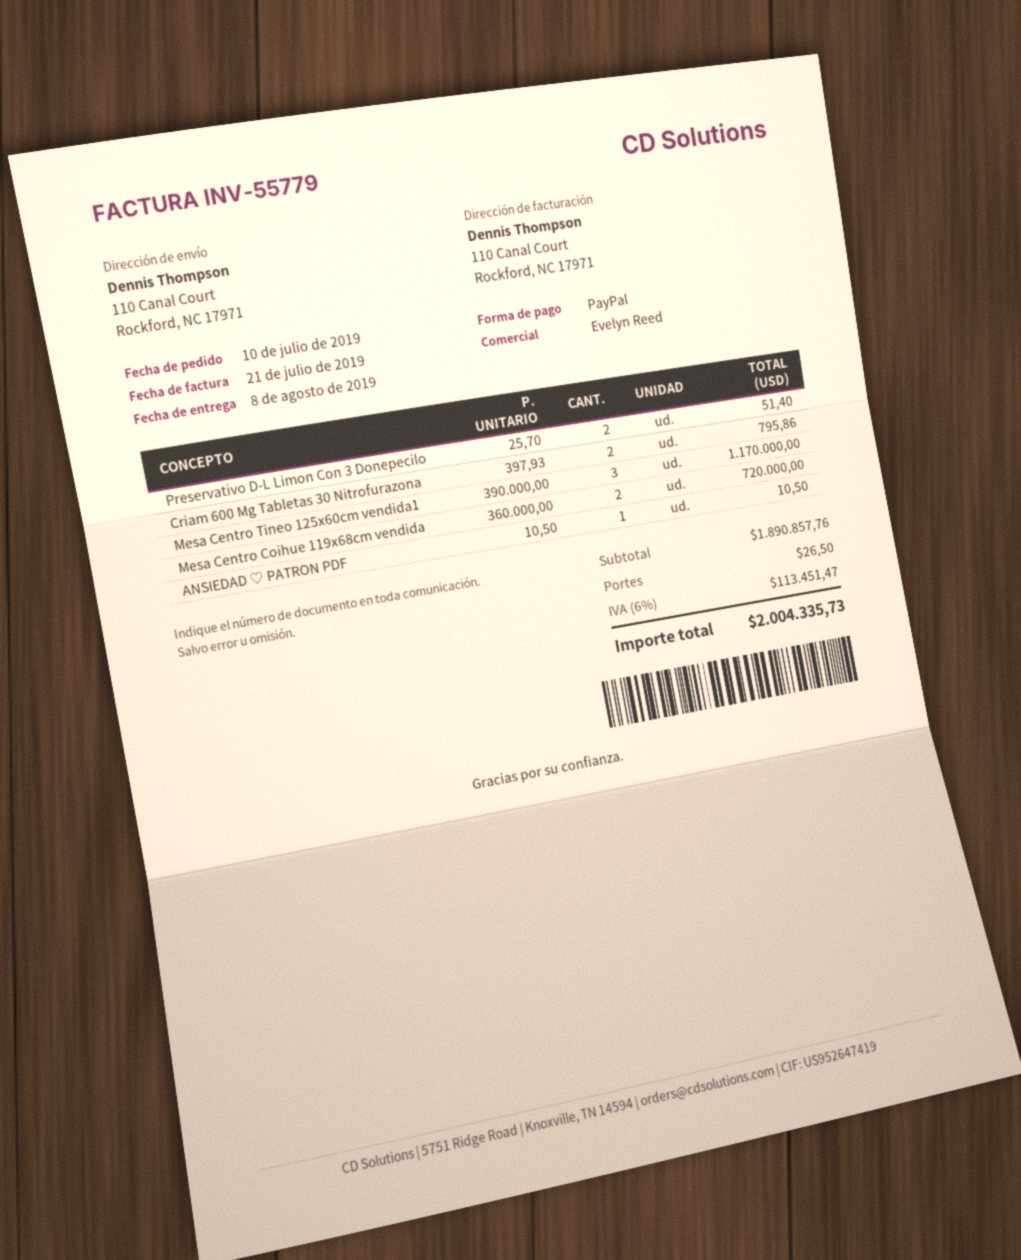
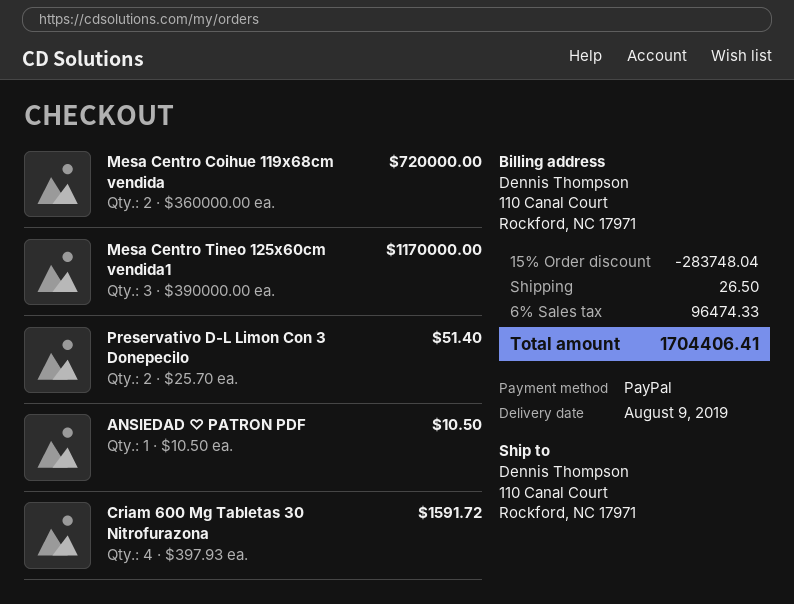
delivery date: 2019-08-08 -> 2019-08-09
Criam 600 Mg Tabletas 30 Nitrofurazona: 2 x 397.93 = 795.86 -> 4 x 397.93 = 1591.72
discount: none -> 15% = 283748.04
tax: 6% = 113451.47 -> 6% = 96474.33
total: 2004335.73 -> 1704406.41

